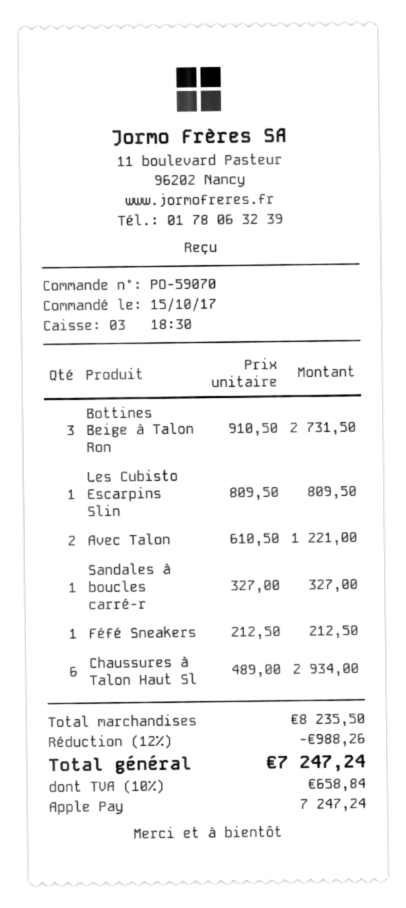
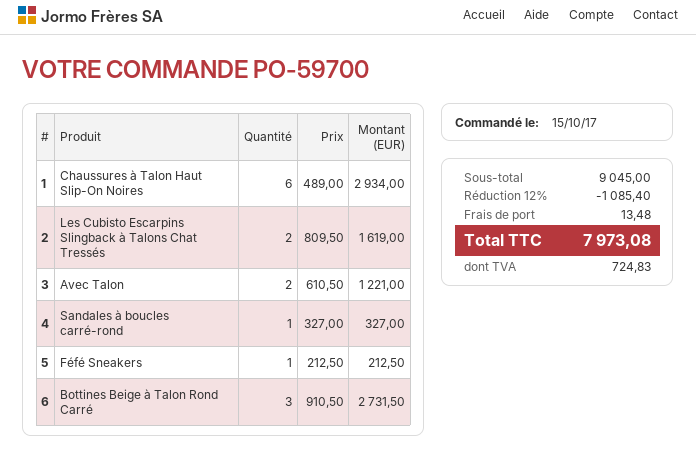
order number: PO-59070 -> PO-59700
Les Cubisto Escarpins Slin: 1 x 809.50 = 809.50 -> 2 x 809.50 = 1619.00
subtotal: 8235.50 -> 9045.00
discount: 12% = 988.26 -> 12% = 1085.40
shipping: none -> 13.48
tax: 658.84 -> 724.83
total: 7247.24 -> 7973.08

